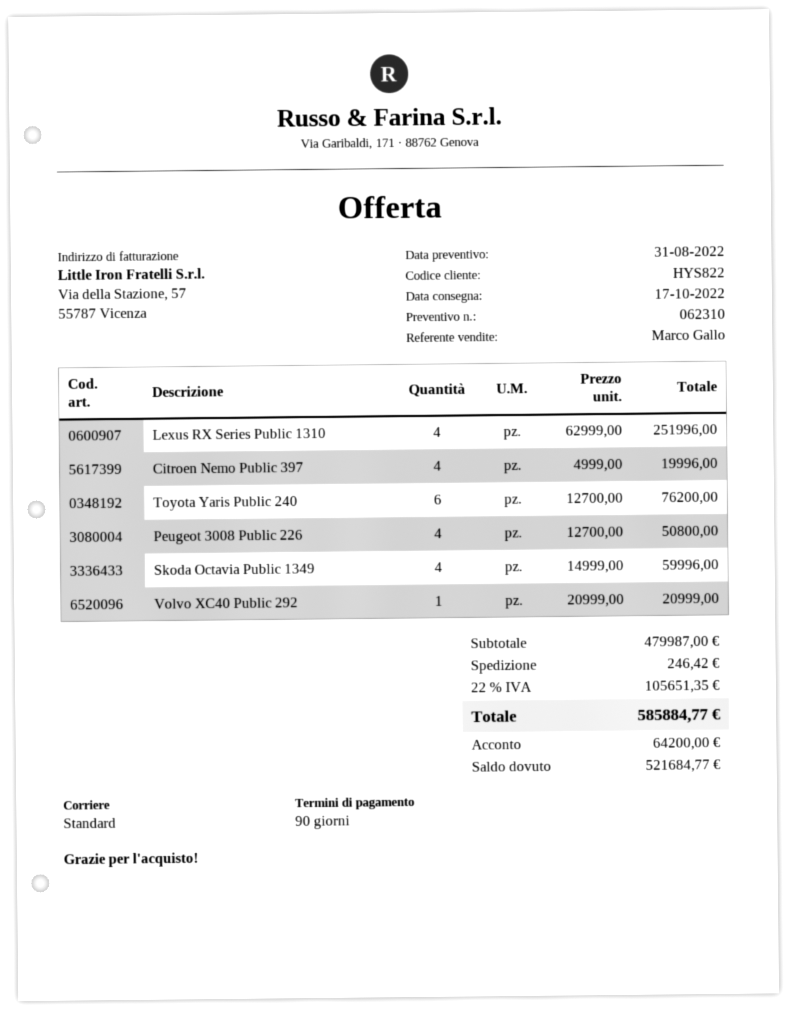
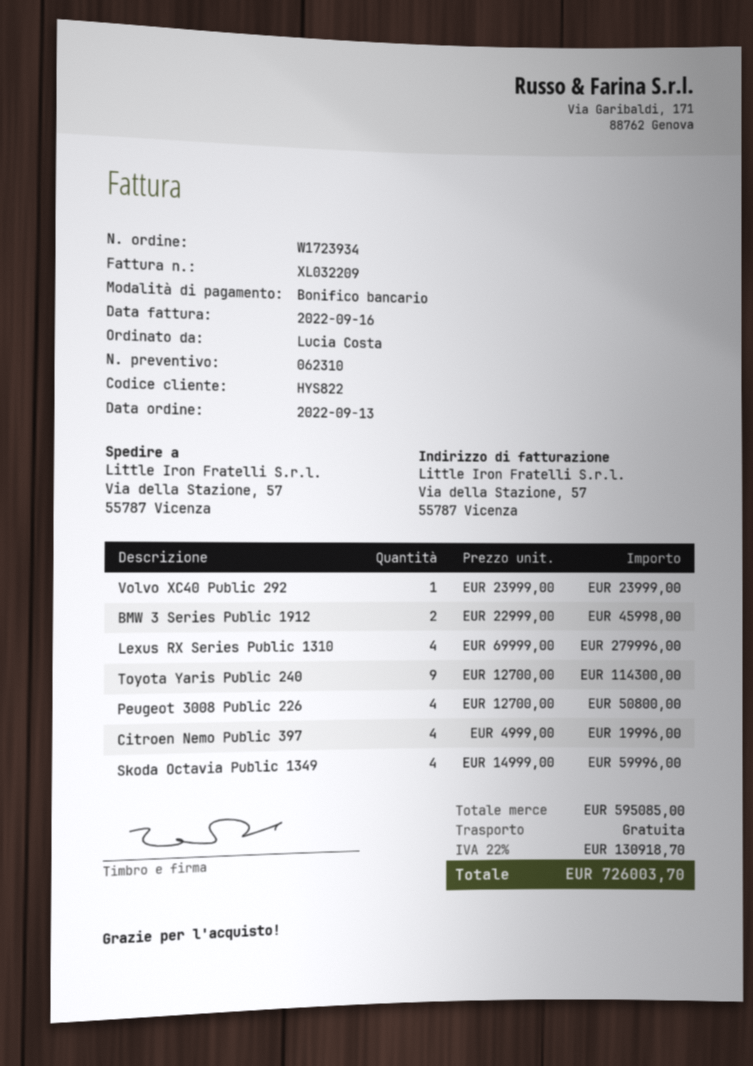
Lexus RX Series Public 1310: 4 x 62999.00 = 251996.00 -> 4 x 69999.00 = 279996.00
Toyota Yaris Public 240: 6 x 12700.00 = 76200.00 -> 9 x 12700.00 = 114300.00
Volvo XC40 Public 292: 1 x 20999.00 = 20999.00 -> 1 x 23999.00 = 23999.00
BMW 3 Series Public 1912: none -> 2 x 22999.00 = 45998.00
subtotal: 479987.00 -> 595085.00
shipping: 246.42 -> 0.00
tax: 22% = 105651.35 -> 22% = 130918.70
total: 585884.77 -> 726003.70

